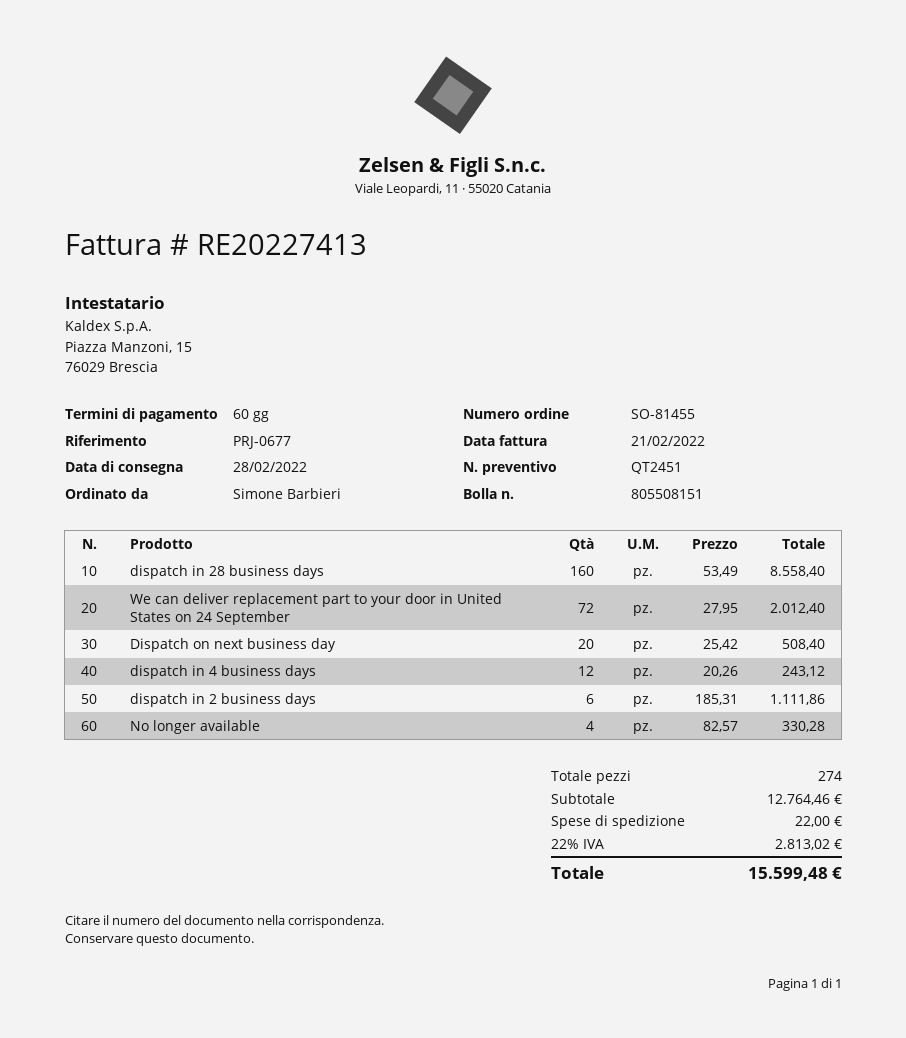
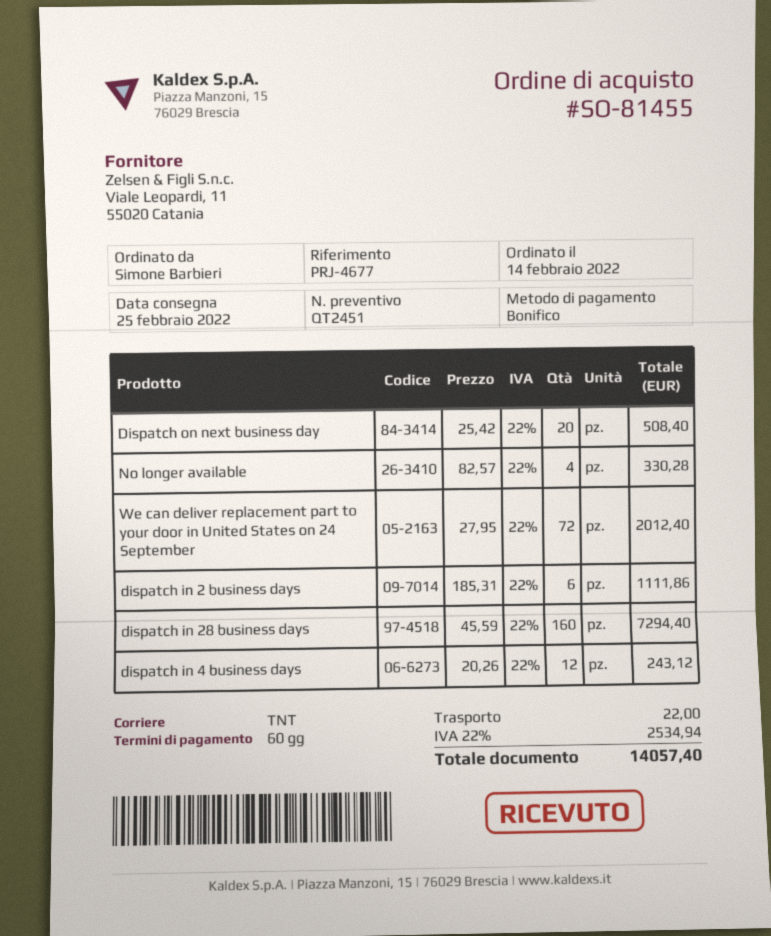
delivery date: 2022-02-28 -> 2022-02-25
reference: PRJ-0677 -> PRJ-4677
dispatch in 28 business days: 160 x 53.49 = 8558.40 -> 160 x 45.59 = 7294.40
tax: 22% = 2813.02 -> 22% = 2534.94
total: 15599.48 -> 14057.40

